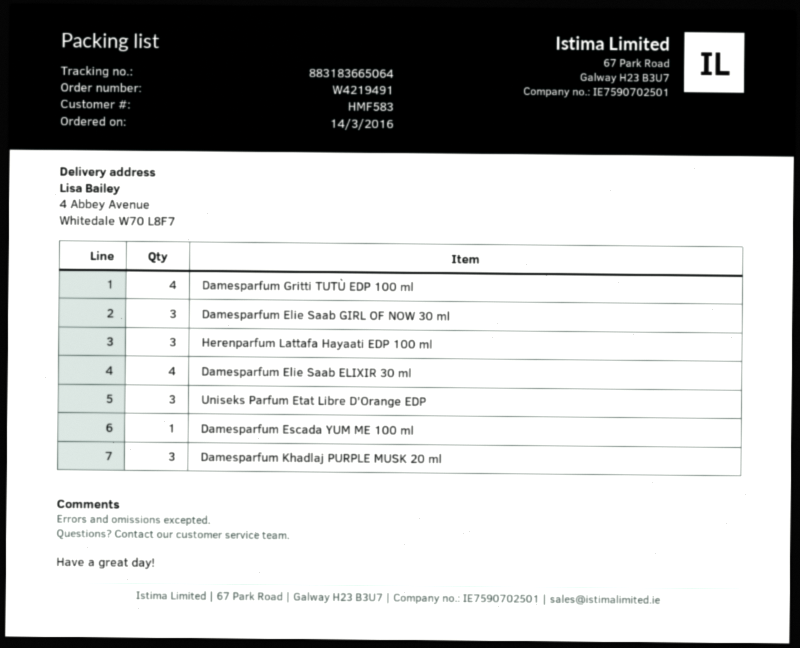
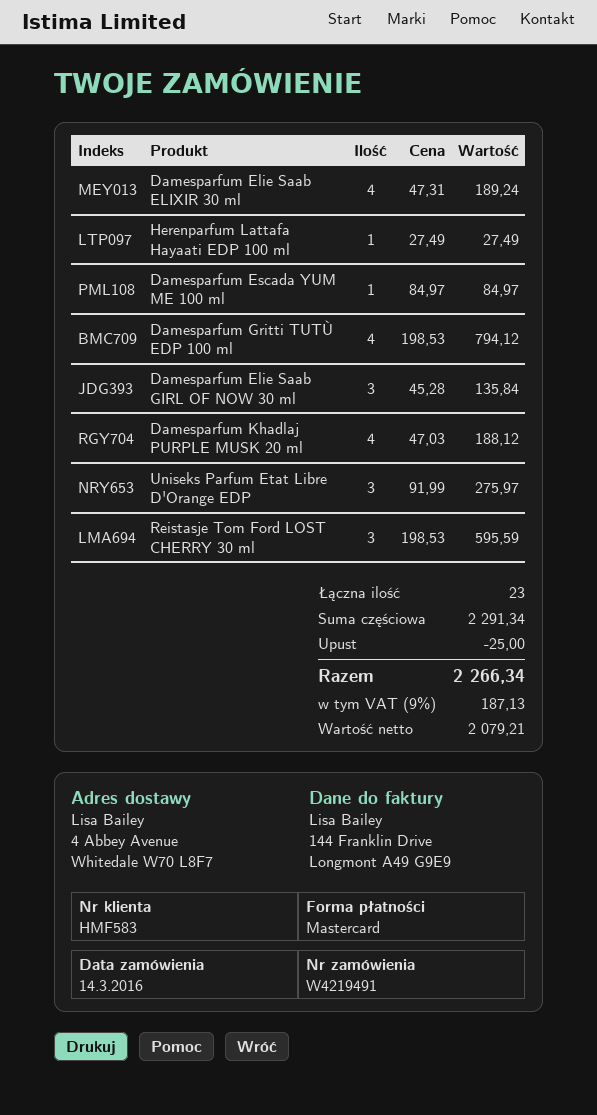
Herenparfum Lattafa Hayaati EDP 100 ml: 3 -> 1
Damesparfum Khadlaj PURPLE MUSK 20 ml: 3 -> 4
Reistasje Tom Ford LOST CHERRY 30 ml: none -> 3

